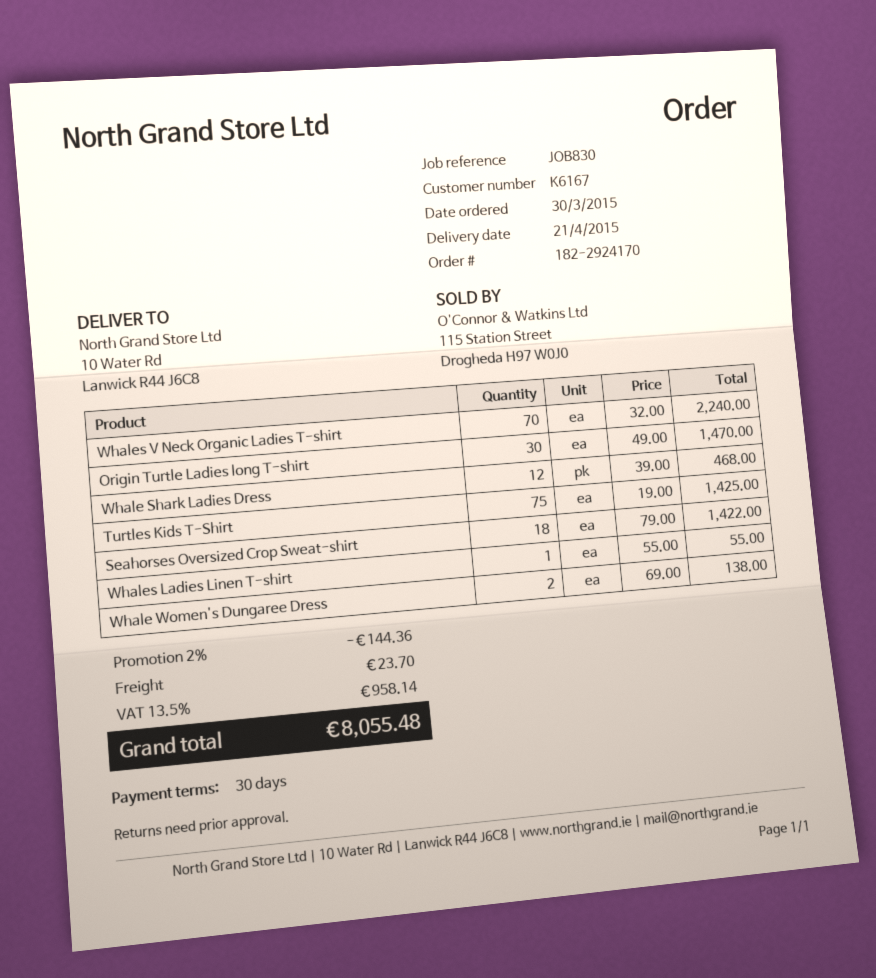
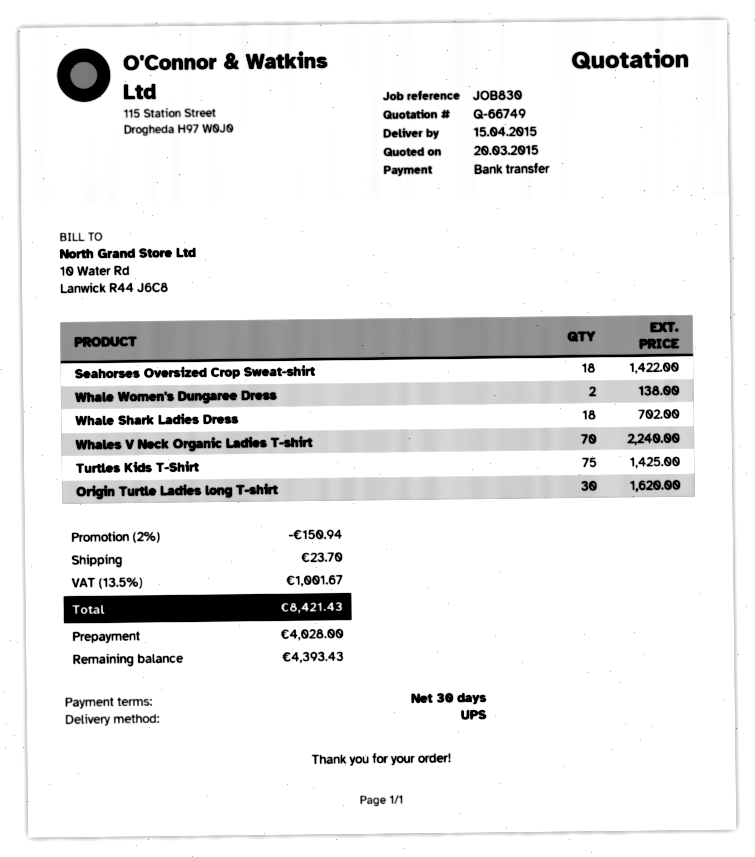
delivery date: 2015-04-21 -> 2015-04-15
Origin Turtle Ladies long T-shirt: 30 for 1470.00 -> 30 for 1620.00
Whale Shark Ladies Dress: 12 for 468.00 -> 18 for 702.00
Whales Ladies Linen T-shirt: 1 for 55.00 -> none
discount: 2% = 144.36 -> 2% = 150.94
tax: 13.5% = 958.14 -> 13.5% = 1001.67
total: 8055.48 -> 8421.43

